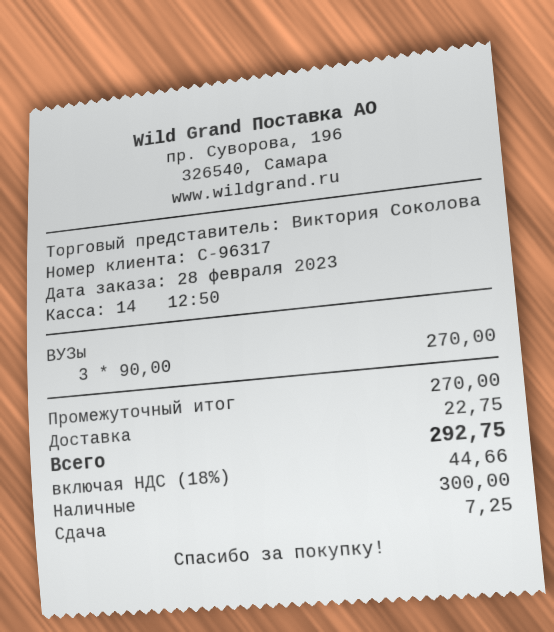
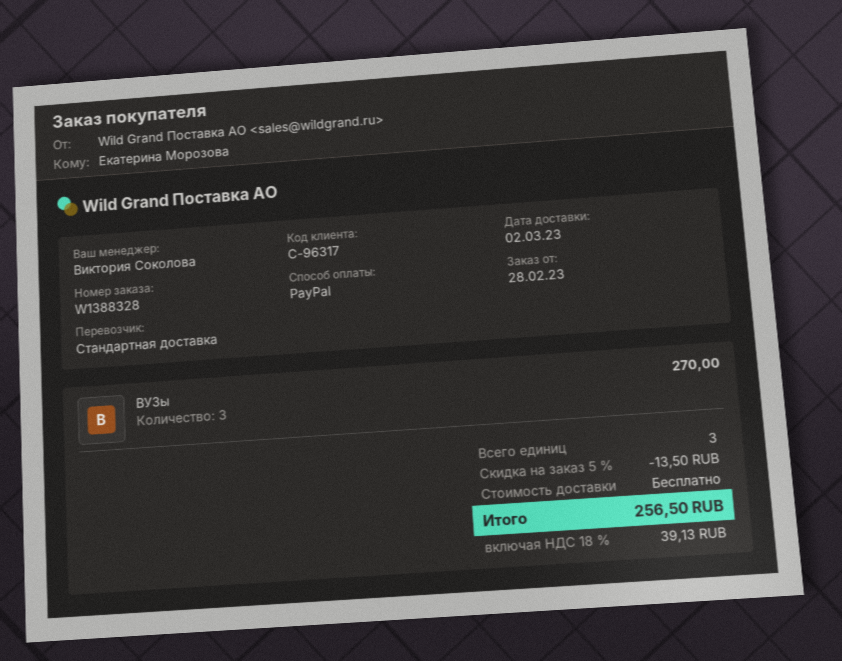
payment method: cash -> PayPal
discount: none -> 5% = 13.50
shipping: 22.75 -> 0.00
tax: 18% = 44.66 -> 18% = 39.13
total: 292.75 -> 256.50

